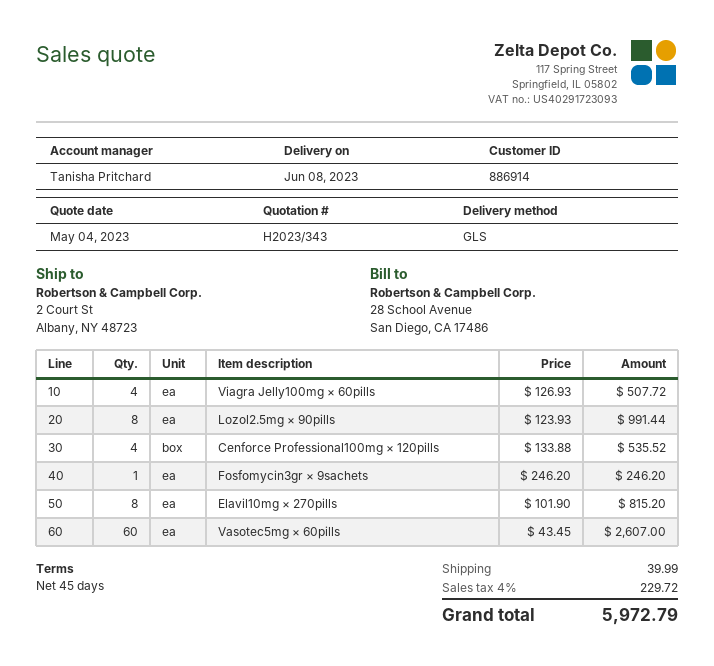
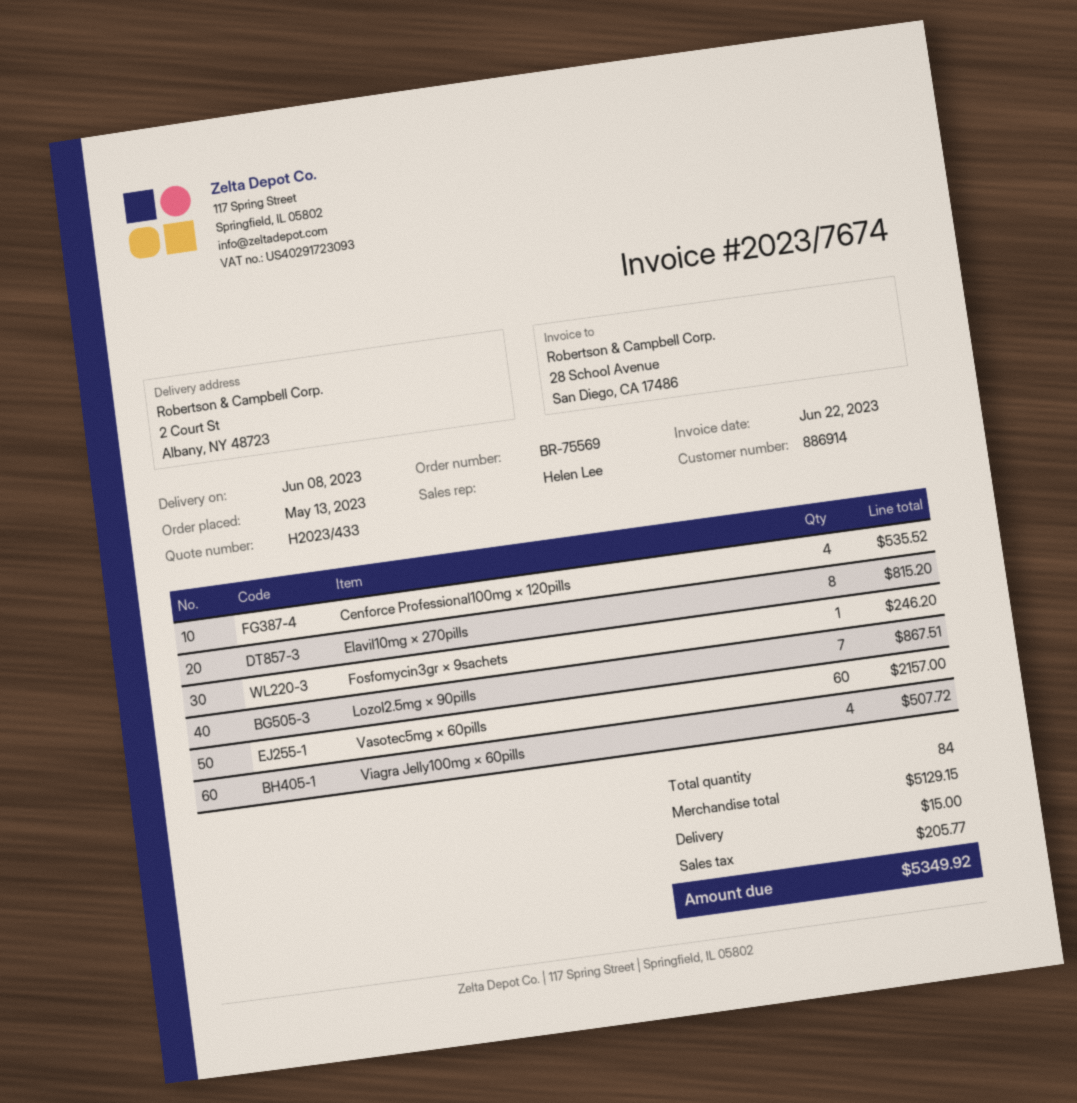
quote number: H2023/343 -> H2023/433
sales rep: Tanisha Pritchard -> Helen Lee
Lozol2.5mg × 90pills: 8 for 991.44 -> 7 for 867.51
Vasotec5mg × 60pills: 60 for 2607.00 -> 60 for 2157.00
shipping: 39.99 -> 15.00
tax: 229.72 -> 205.77
total: 5972.79 -> 5349.92

